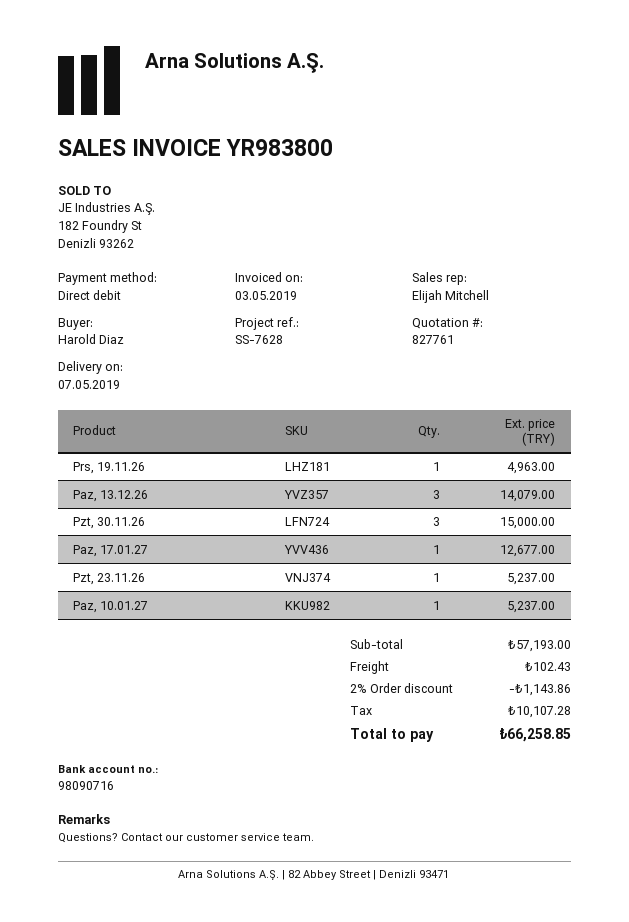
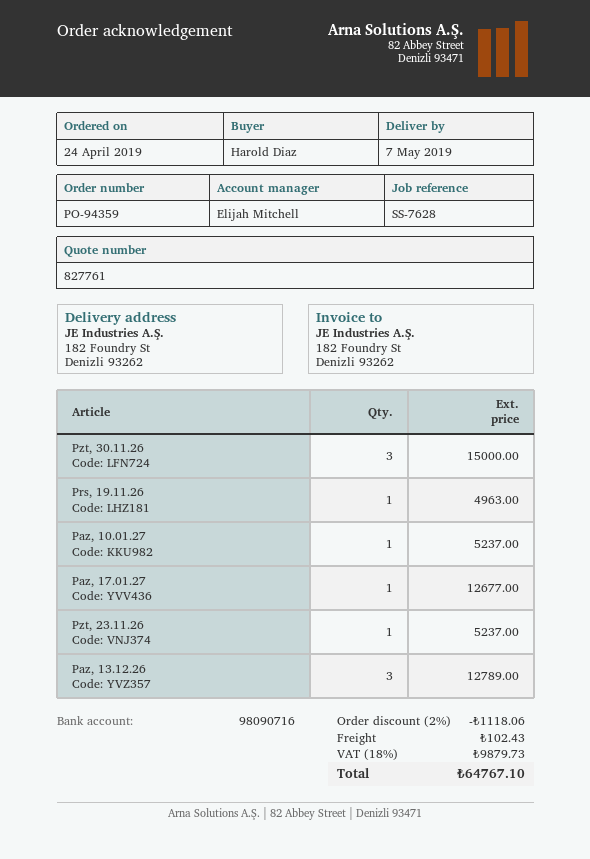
Paz, 13.12.26: 3 for 14079.00 -> 3 for 12789.00
discount: 2% = 1143.86 -> 2% = 1118.06
tax: 10107.28 -> 9879.73
total: 66258.85 -> 64767.10

